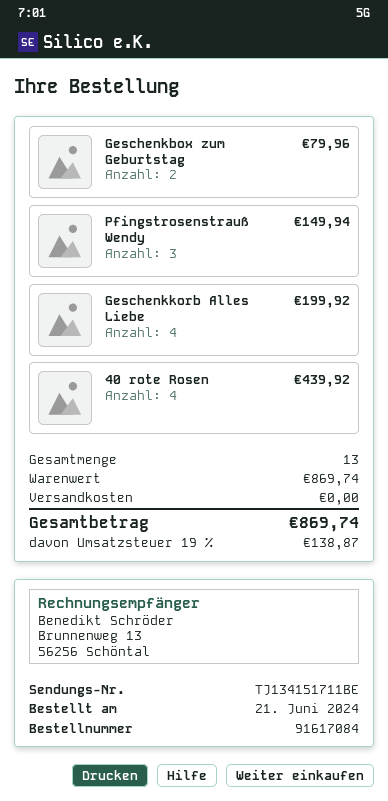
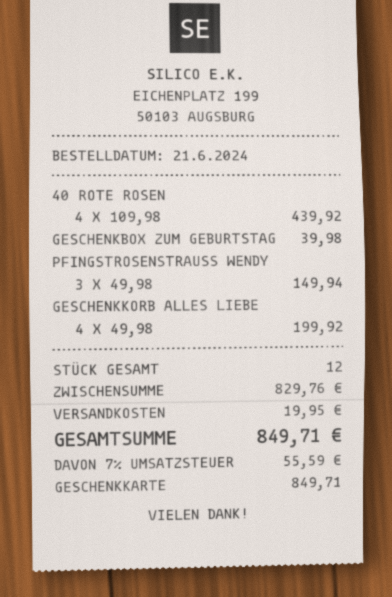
Geschenkbox zum Geburtstag: 2 for 79.96 -> 1 for 39.98
total quantity: 13 -> 12
subtotal: 869.74 -> 829.76
shipping: 0.00 -> 19.95
tax: 19% = 138.87 -> 7% = 55.59
total: 869.74 -> 849.71

